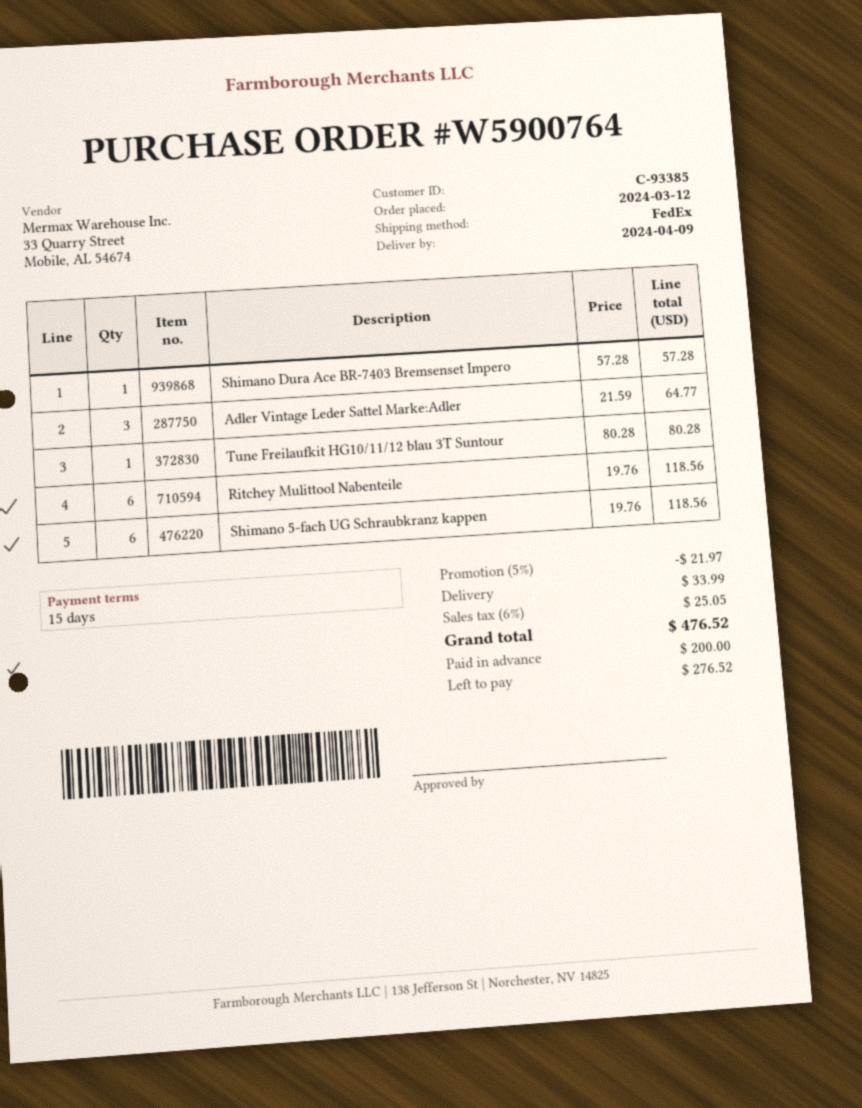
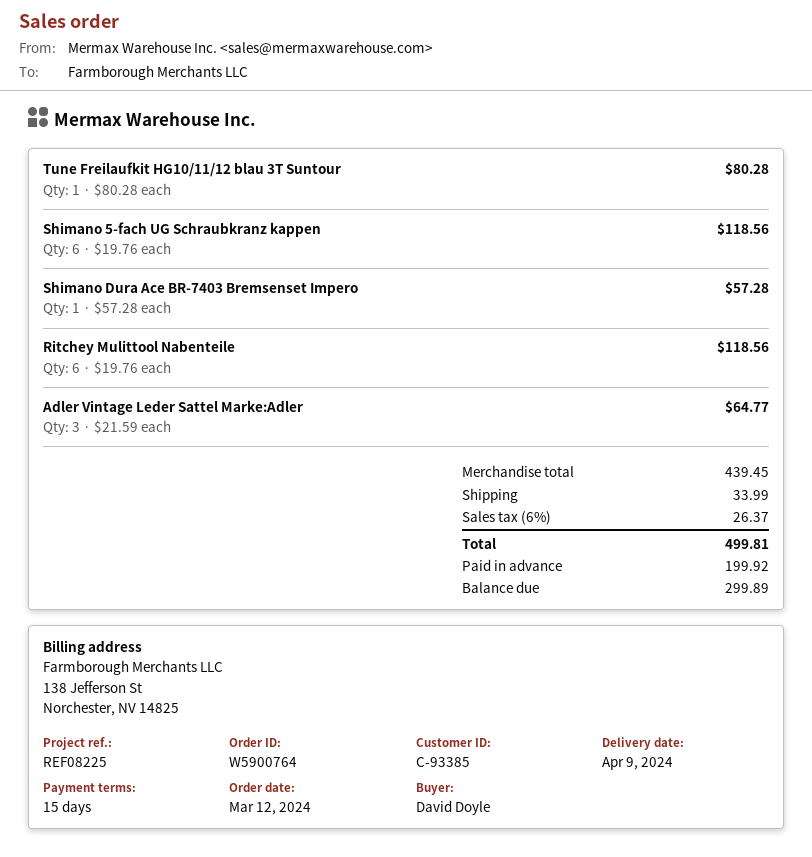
discount: 5% = 21.97 -> none
tax: 6% = 25.05 -> 6% = 26.37
total: 476.52 -> 499.81
deposit: 200.00 -> 199.92
balance: 276.52 -> 299.89

